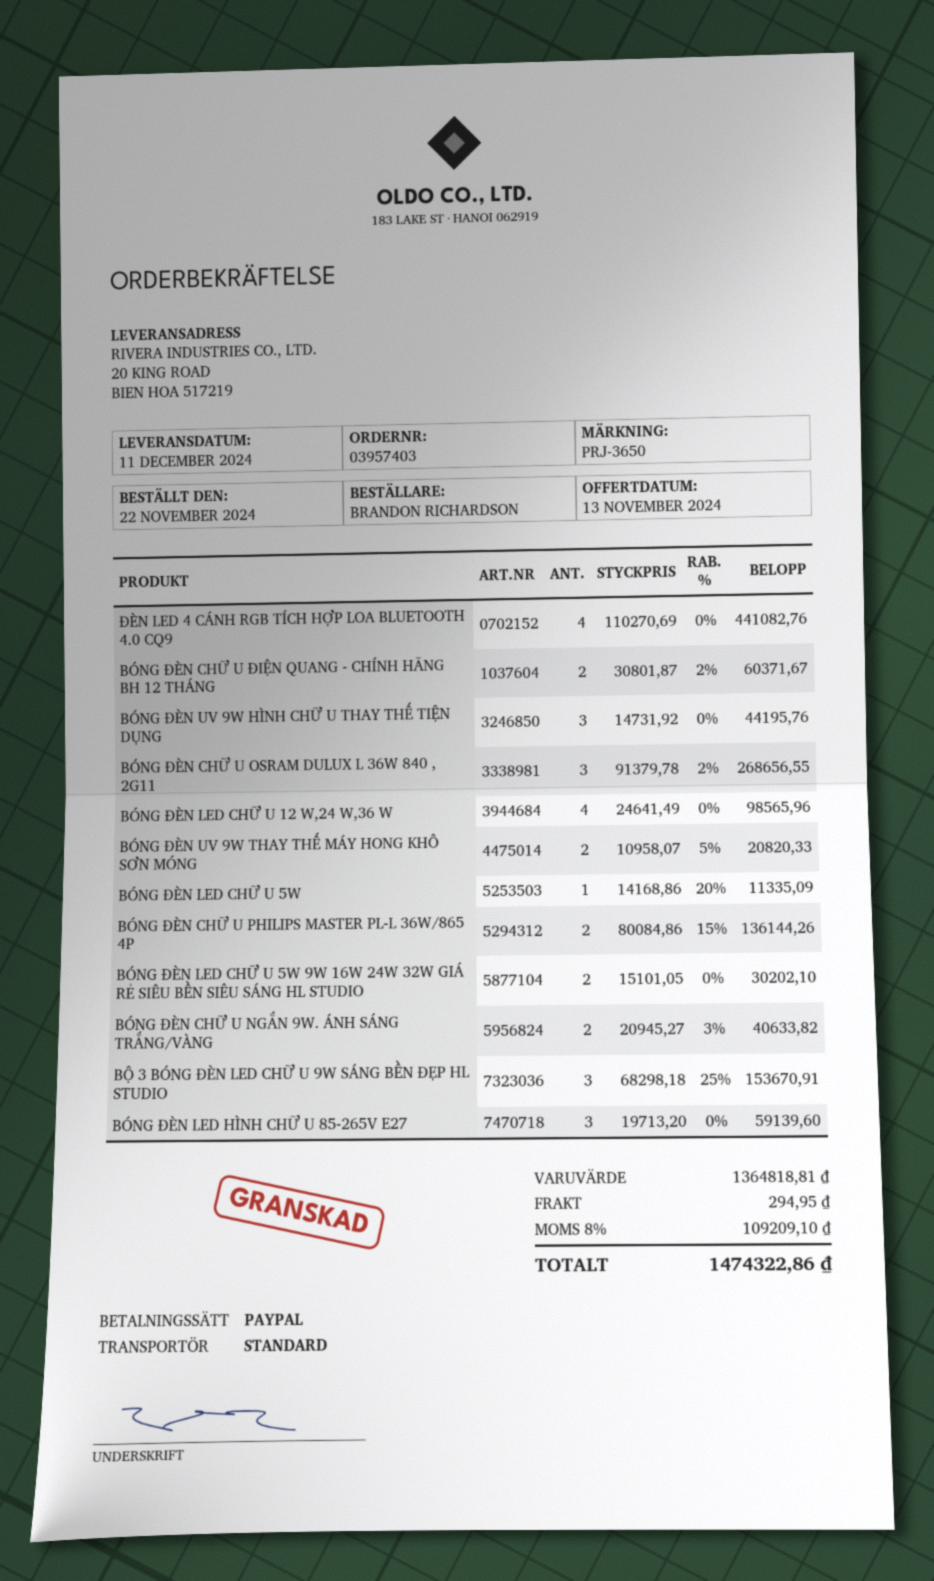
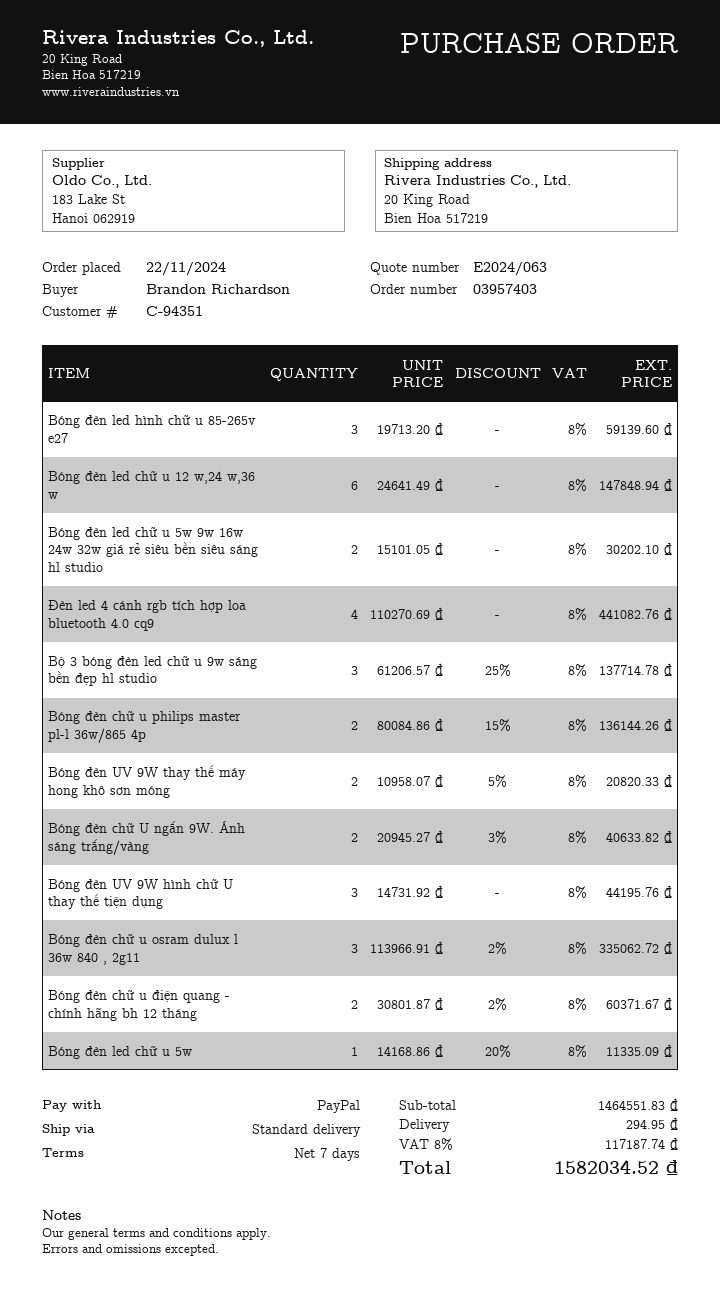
BÓNG ĐÈN CHỮ U OSRAM DULUX L 36W 840 , 2G11: 3 x 91379.78 - 2% = 268656.55 -> 3 x 113966.91 - 2% = 335062.72
BÓNG ĐÈN LED CHỮ U 12 W,24 W,36 W: 4 x 24641.49 = 98565.96 -> 6 x 24641.49 = 147848.94
BỘ 3 BÓNG ĐÈN LED CHỮ U 9W SÁNG BỀN ĐẸP HL STUDIO: 3 x 68298.18 - 25% = 153670.91 -> 3 x 61206.57 - 25% = 137714.78
subtotal: 1364818.81 -> 1464551.83
tax: 8% = 109209.10 -> 8% = 117187.74
total: 1474322.86 -> 1582034.52

